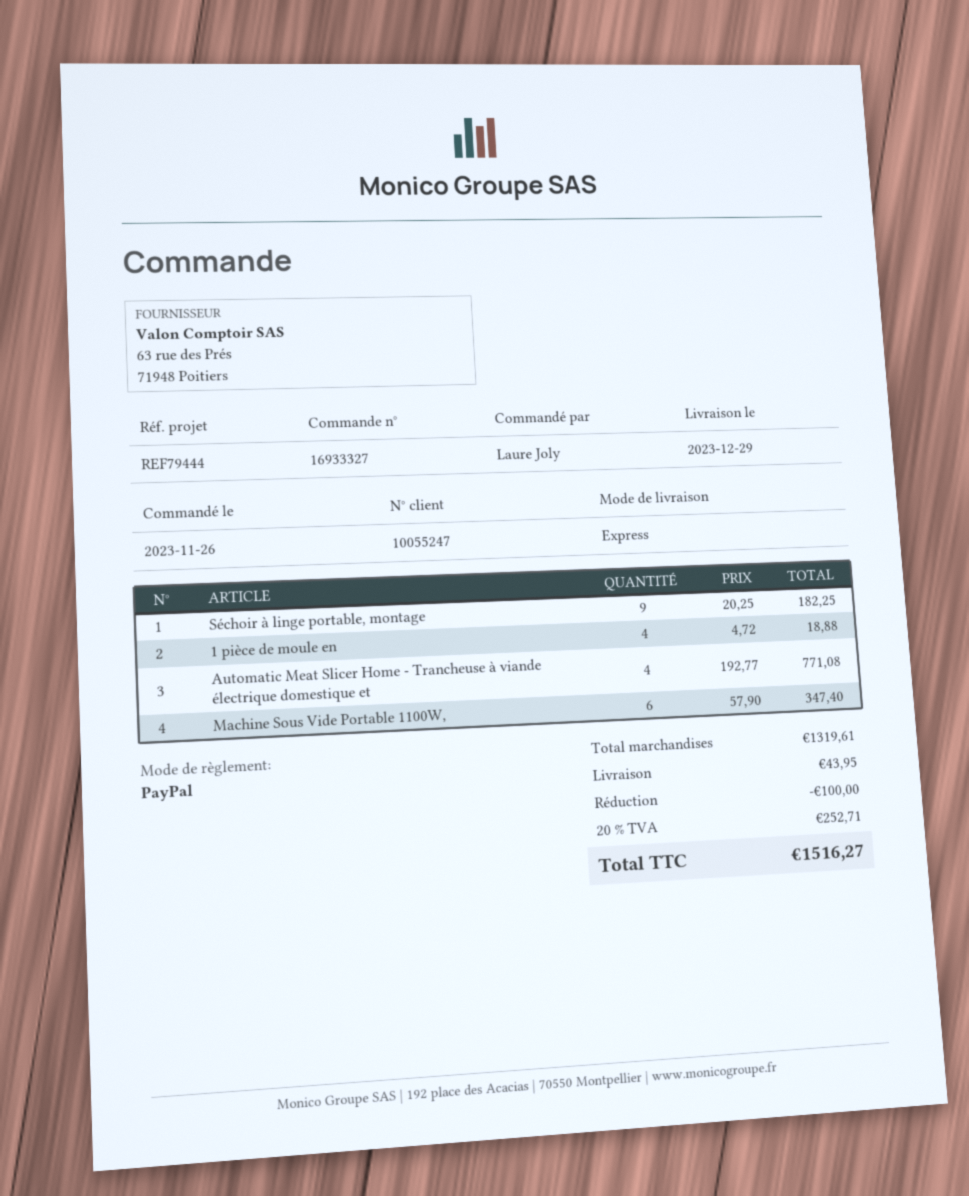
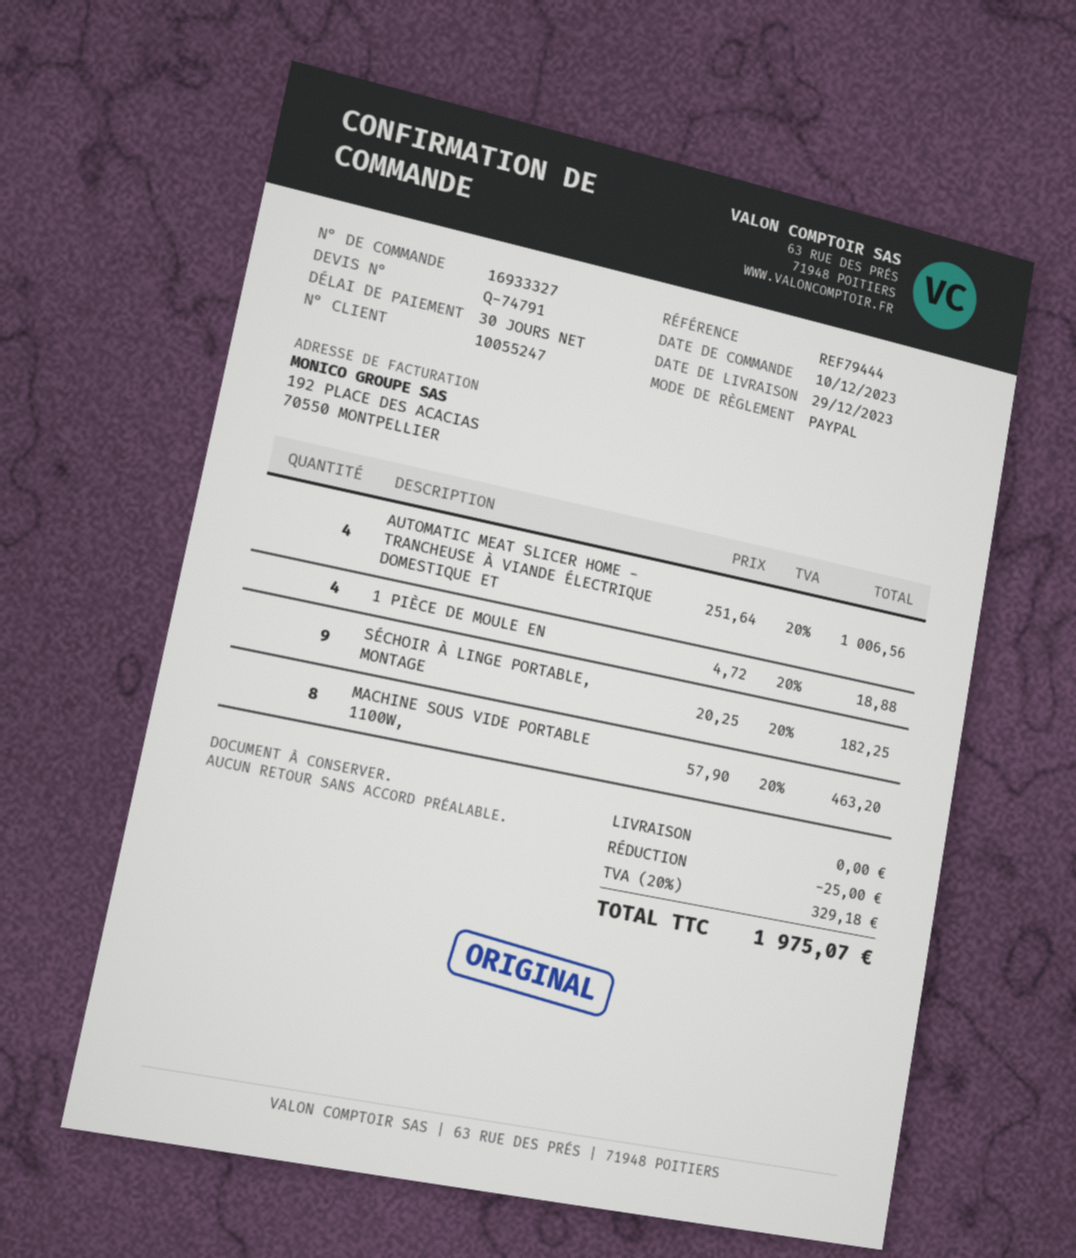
order date: 2023-11-26 -> 2023-12-10
Automatic Meat Slicer Home - Trancheuse à viande électrique domestique et: 4 x 192.77 = 771.08 -> 4 x 251.64 = 1006.56
Machine Sous Vide Portable 1100W,: 6 x 57.90 = 347.40 -> 8 x 57.90 = 463.20
discount: 100.00 -> 25.00
shipping: 43.95 -> 0.00
tax: 20% = 252.71 -> 20% = 329.18
total: 1516.27 -> 1975.07

